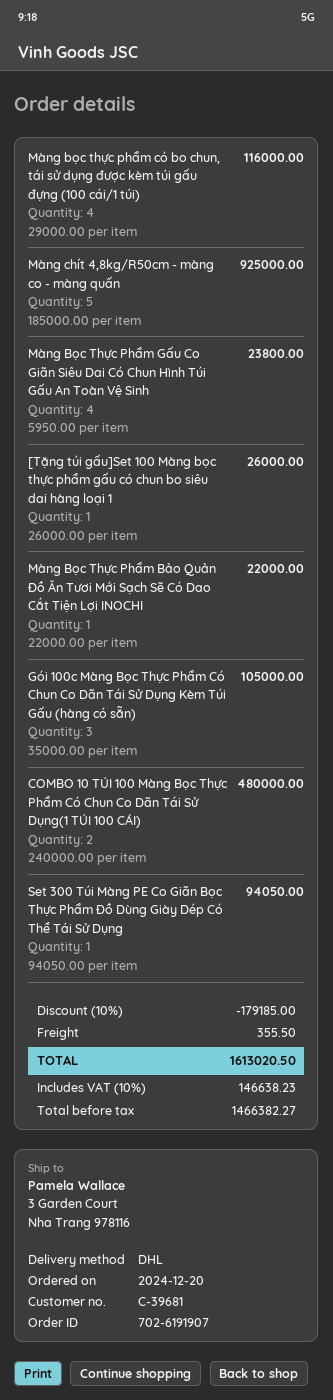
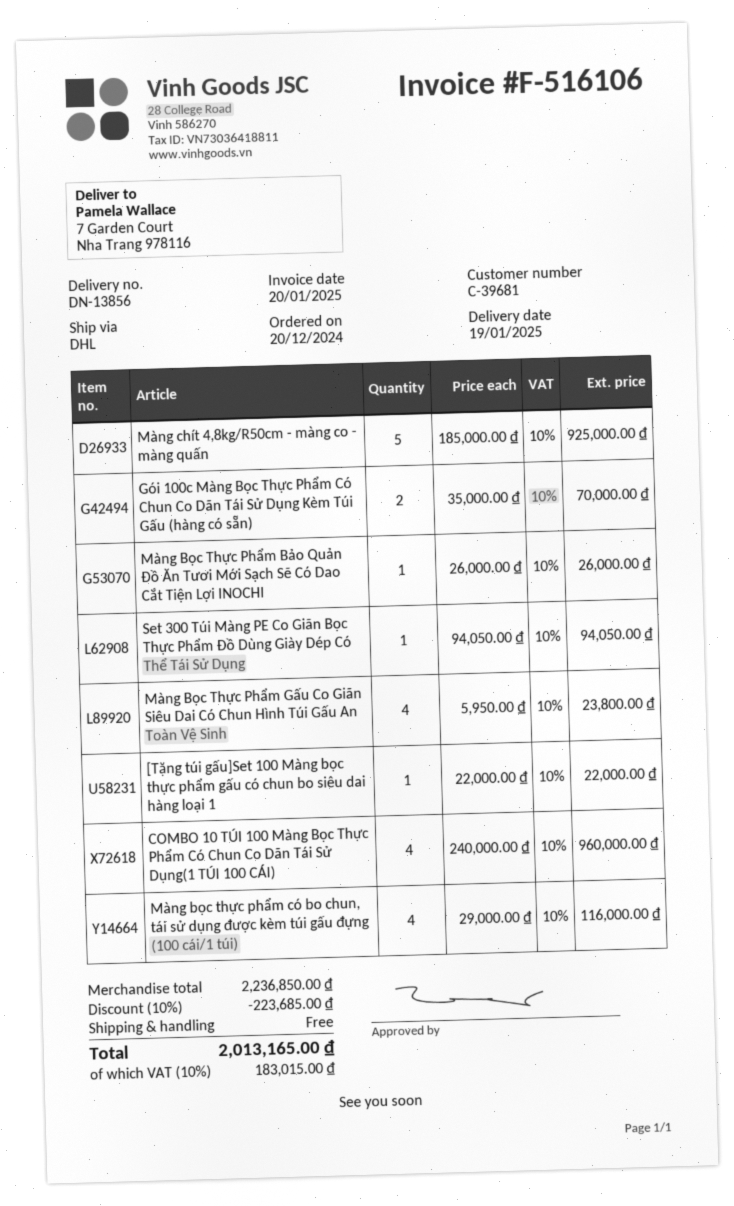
ship to: 3 Garden Court, Nha Trang 978116 -> 7 Garden Court, Nha Trang 978116
[Tặng túi gấu]Set 100 Màng bọc thực phẩm gấu có chun bo siêu dai hàng loại 1: 1 x 26000.00 = 26000.00 -> 1 x 22000.00 = 22000.00
Màng Bọc Thực Phẩm Bảo Quản Đồ Ăn Tươi Mới Sạch Sẽ Có Dao Cắt Tiện Lợi INOCHI: 1 x 22000.00 = 22000.00 -> 1 x 26000.00 = 26000.00
Gói 100c Màng Bọc Thực Phẩm Có Chun Co Dãn Tái Sử Dụng Kèm Túi Gấu (hàng có sẵn): 3 x 35000.00 = 105000.00 -> 2 x 35000.00 = 70000.00
COMBO 10 TÚI 100 Màng Bọc Thực Phẩm Có Chun Co Dãn Tái Sử Dụng(1 TÚI 100 CÁI): 2 x 240000.00 = 480000.00 -> 4 x 240000.00 = 960000.00
discount: 10% = 179185.00 -> 10% = 223685.00
shipping: 355.50 -> 0.00
tax: 10% = 146638.23 -> 10% = 183015.00
total: 1613020.50 -> 2013165.00

